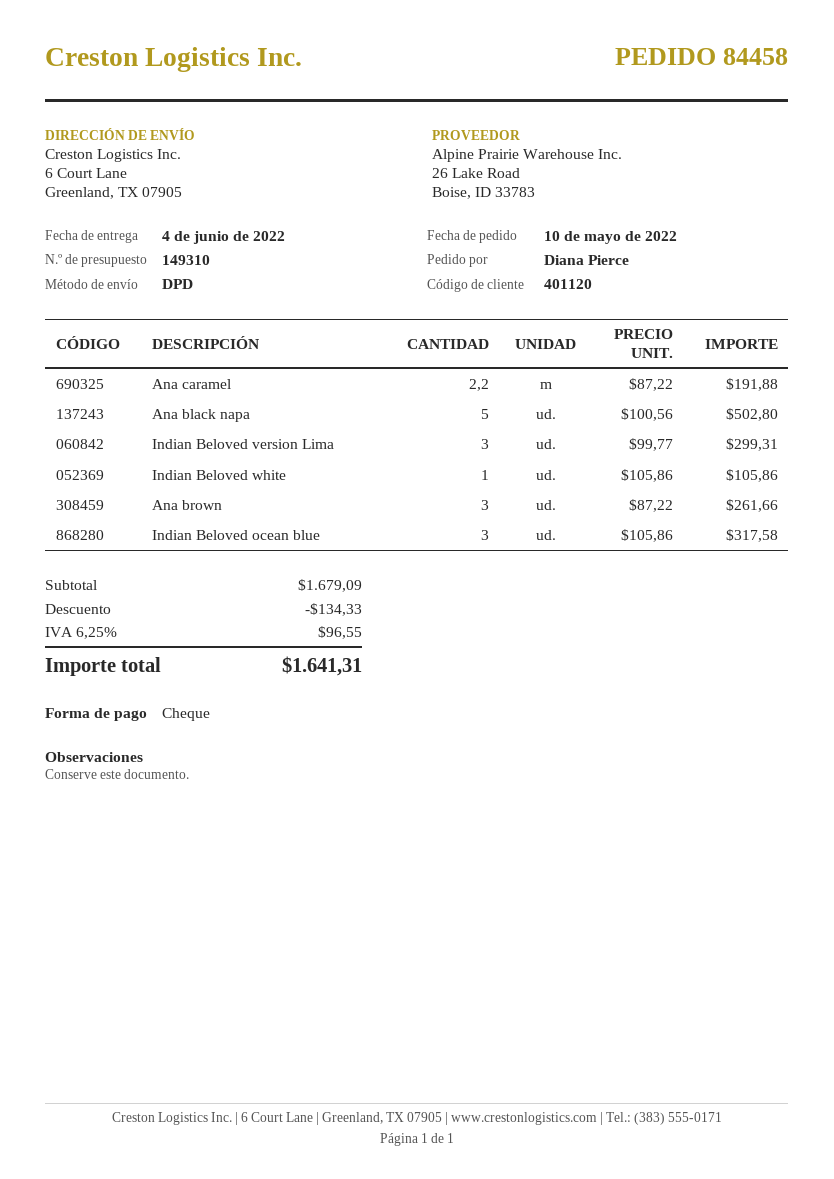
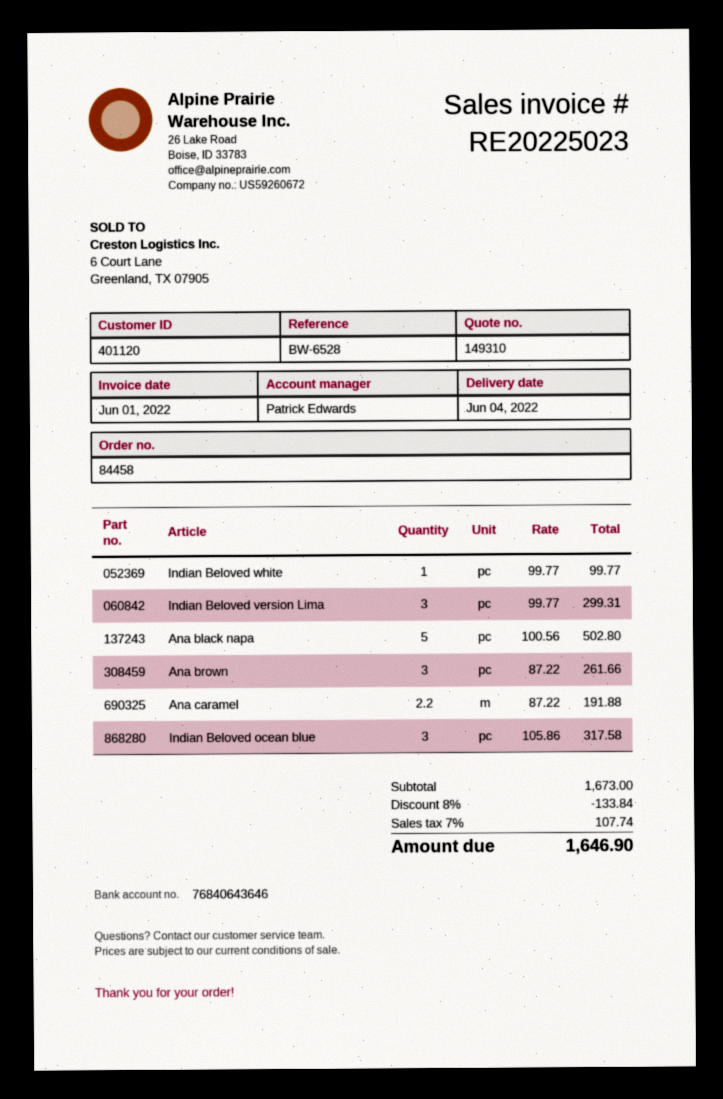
Indian Beloved white: 1 x 105.86 = 105.86 -> 1 x 99.77 = 99.77
subtotal: 1679.09 -> 1673.00
discount: 134.33 -> 133.84
tax: 6.25% = 96.55 -> 7% = 107.74
total: 1641.31 -> 1646.90

